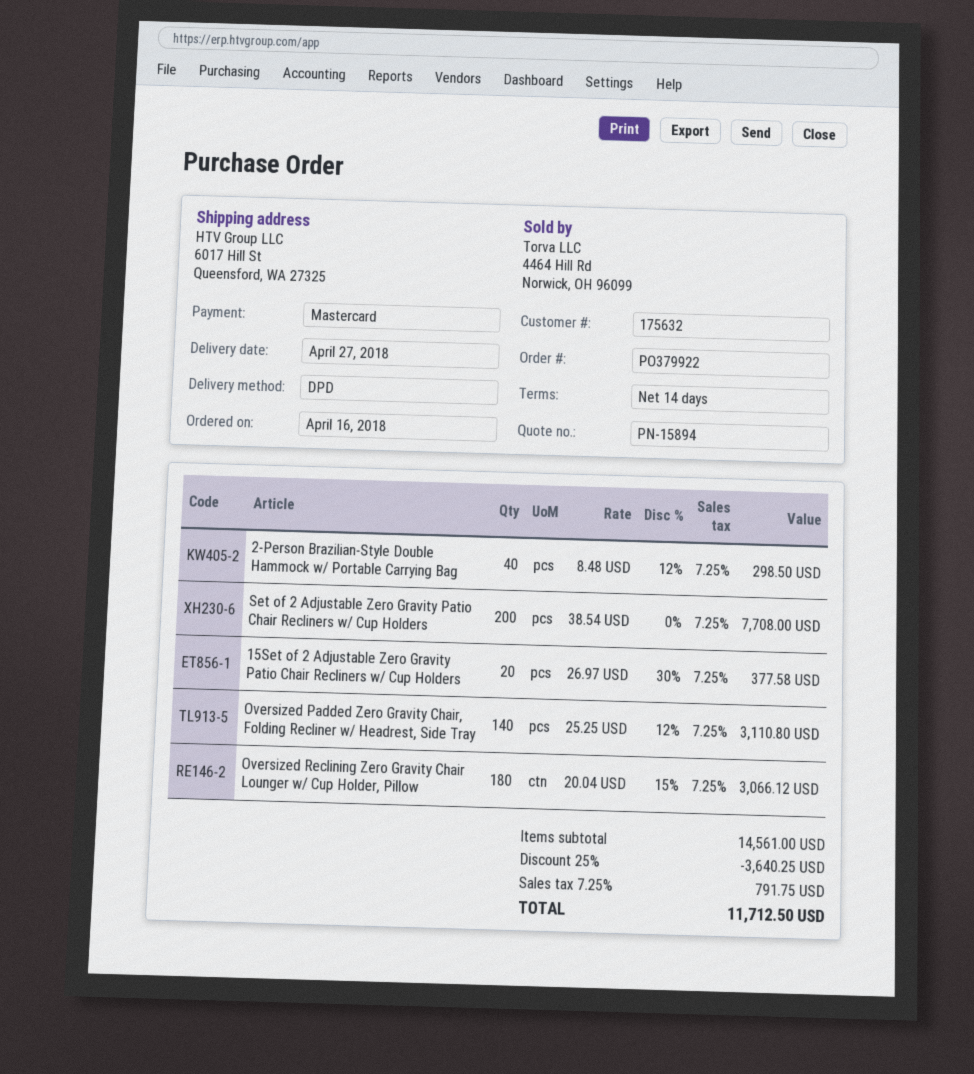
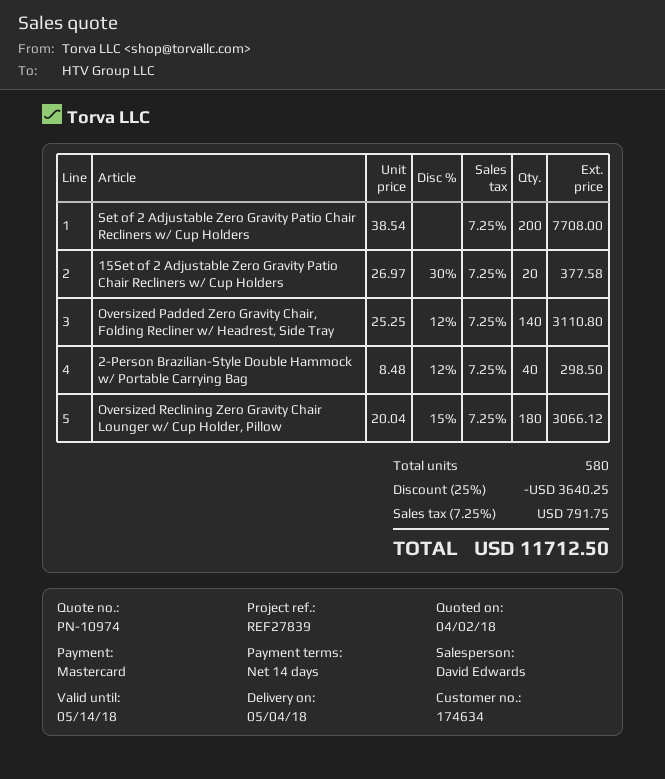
quote number: PN-15894 -> PN-10974
delivery date: 2018-04-27 -> 2018-05-04
customer number: 175632 -> 174634

